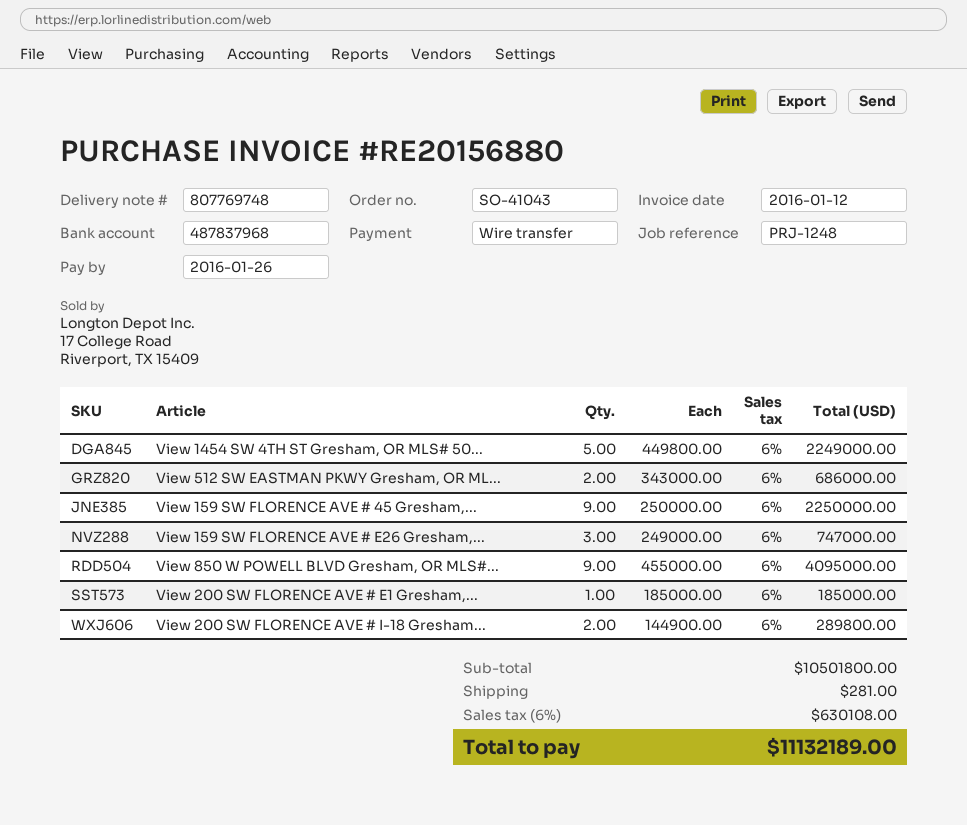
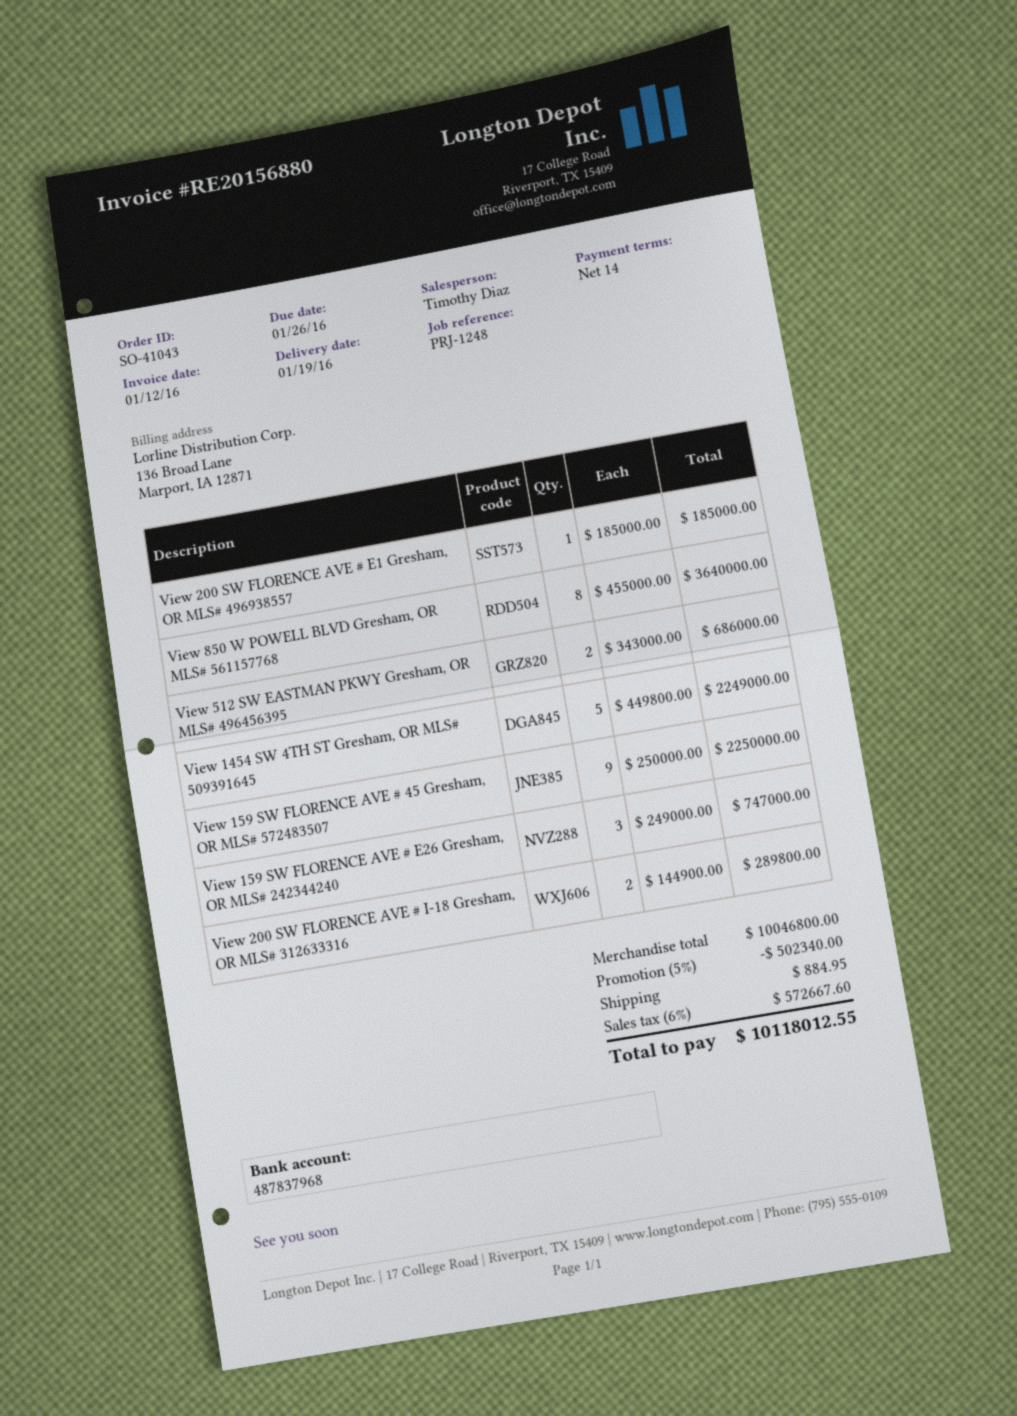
View 850 W POWELL BLVD Gresham, OR MLS#...: 9 x 455000.00 = 4095000.00 -> 8 x 455000.00 = 3640000.00
subtotal: 10501800.00 -> 10046800.00
discount: none -> 5% = 502340.00
shipping: 281.00 -> 884.95
tax: 6% = 630108.00 -> 6% = 572667.60
total: 11132189.00 -> 10118012.55

